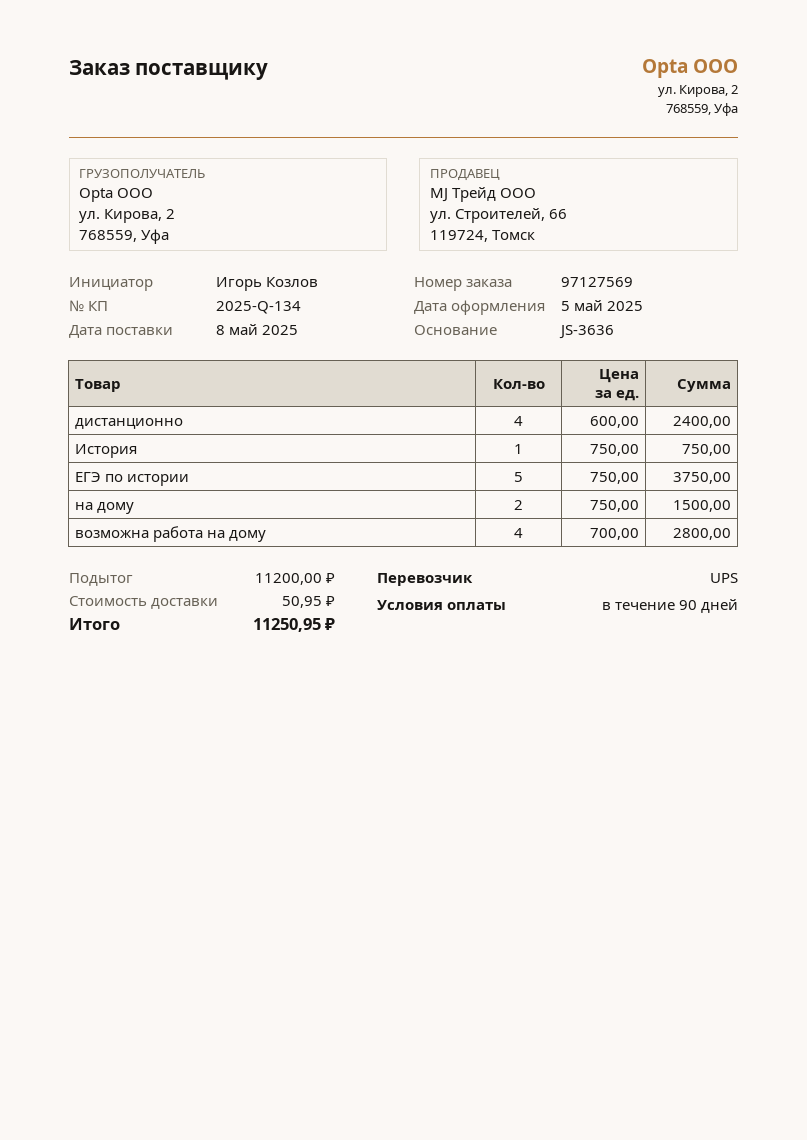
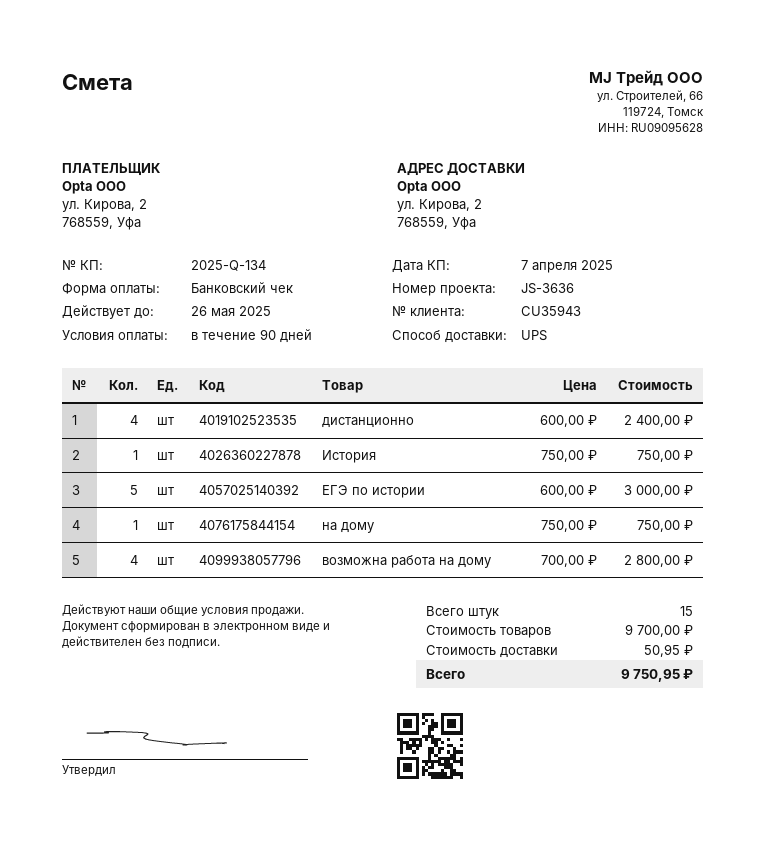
ЕГЭ по истории: 5 x 750.00 = 3750.00 -> 5 x 600.00 = 3000.00
на дому: 2 x 750.00 = 1500.00 -> 1 x 750.00 = 750.00
subtotal: 11200.00 -> 9700.00
total: 11250.95 -> 9750.95

